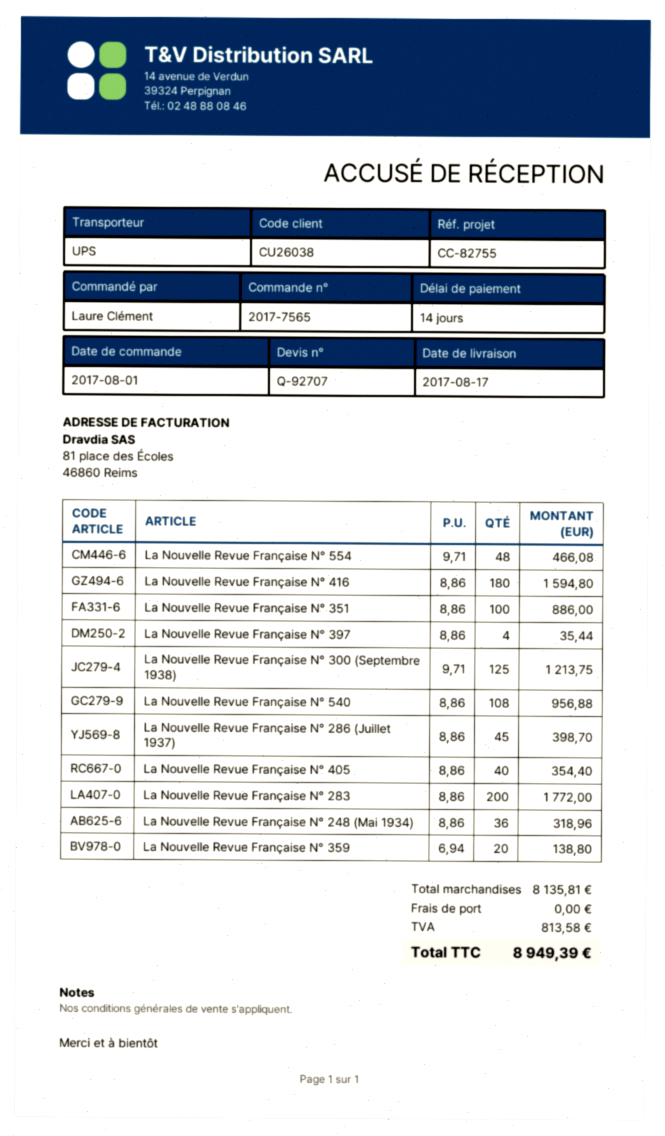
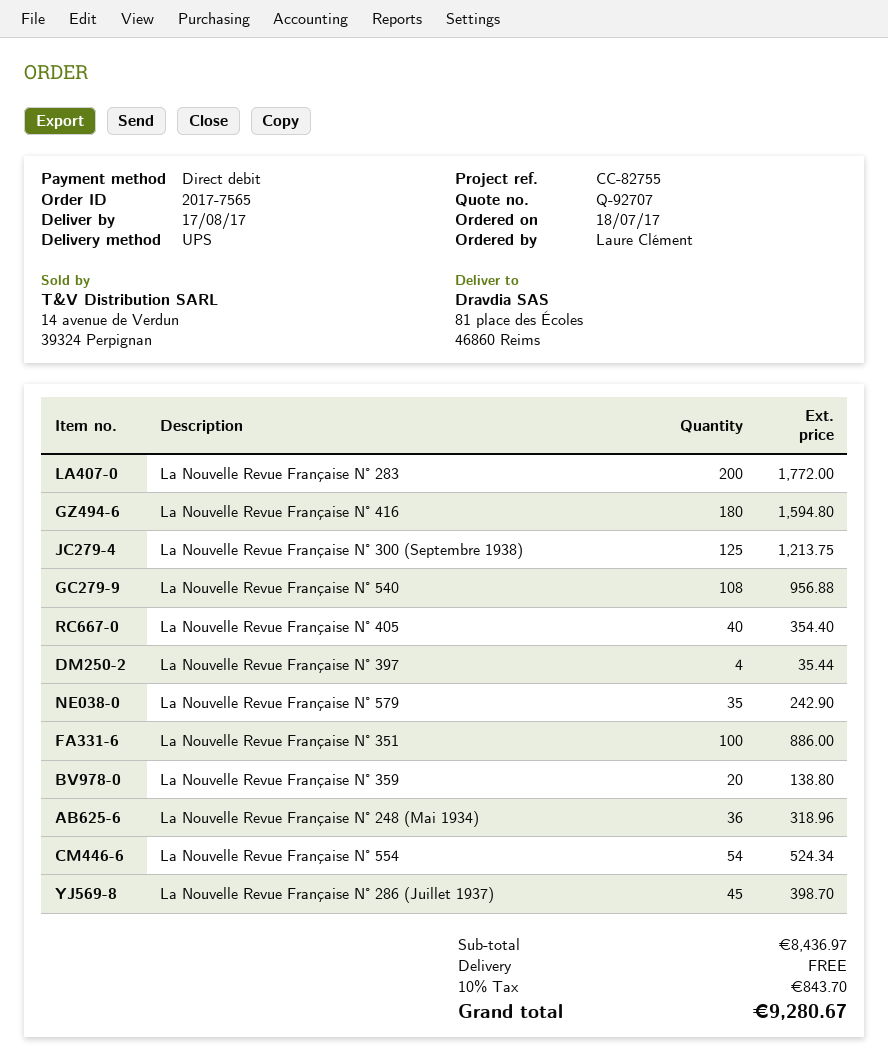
order date: 2017-08-01 -> 2017-07-18
La Nouvelle Revue Française N° 554: 48 for 466.08 -> 54 for 524.34
La Nouvelle Revue Française N° 579: none -> 35 for 242.90
subtotal: 8135.81 -> 8436.97
tax: 813.58 -> 843.70
total: 8949.39 -> 9280.67

